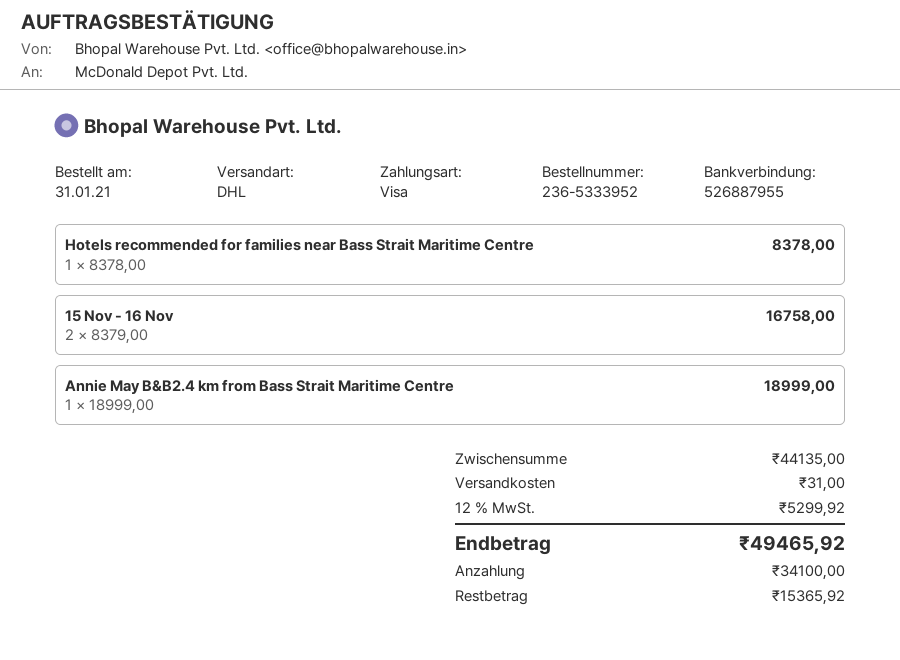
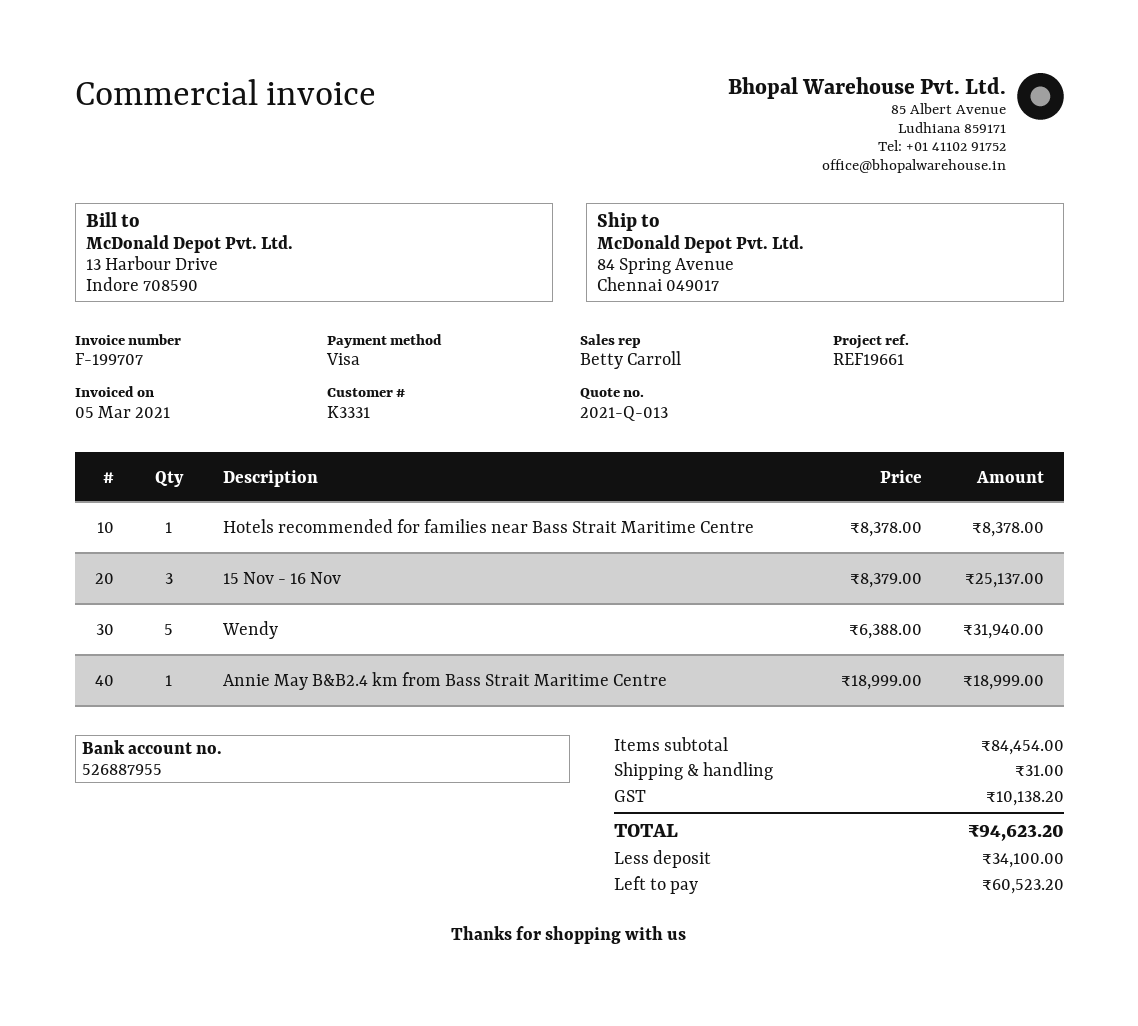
15 Nov - 16 Nov: 2 x 8379.00 = 16758.00 -> 3 x 8379.00 = 25137.00
Wendy: none -> 5 x 6388.00 = 31940.00
subtotal: 44135.00 -> 84454.00
tax: 5299.92 -> 10138.20
total: 49465.92 -> 94623.20
balance: 15365.92 -> 60523.20

